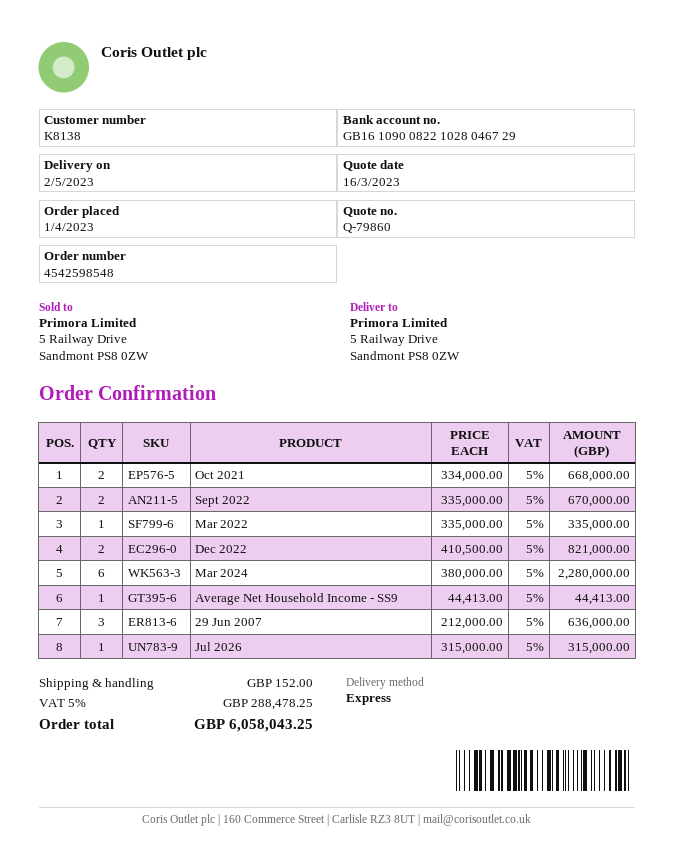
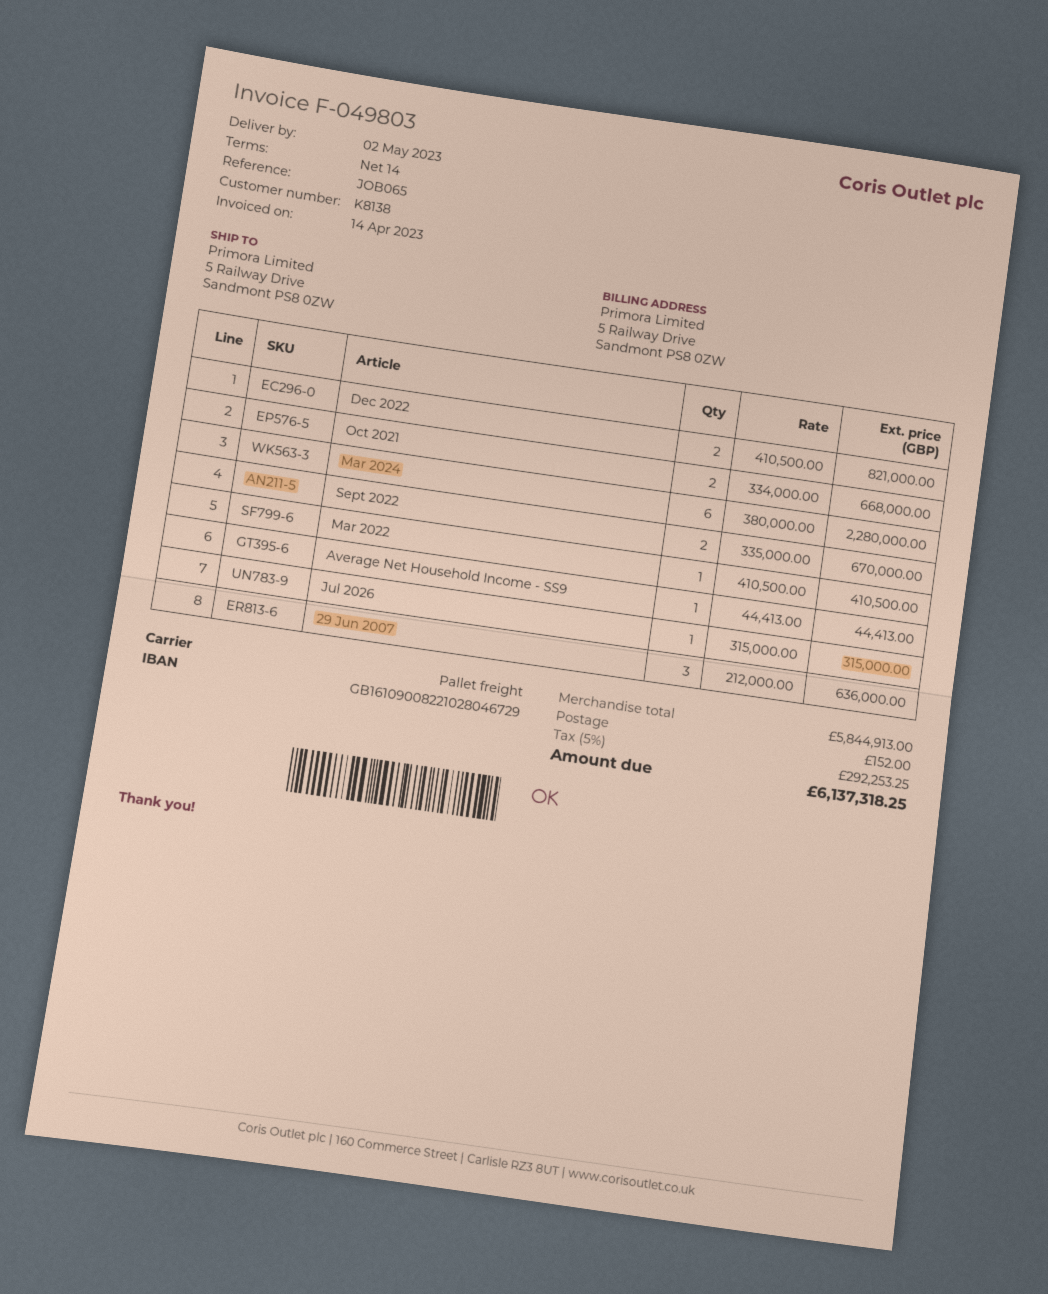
shipping method: express -> pallet freight
Mar 2022: 1 x 335000.00 = 335000.00 -> 1 x 410500.00 = 410500.00
tax: 5% = 288478.25 -> 5% = 292253.25
total: 6058043.25 -> 6137318.25

